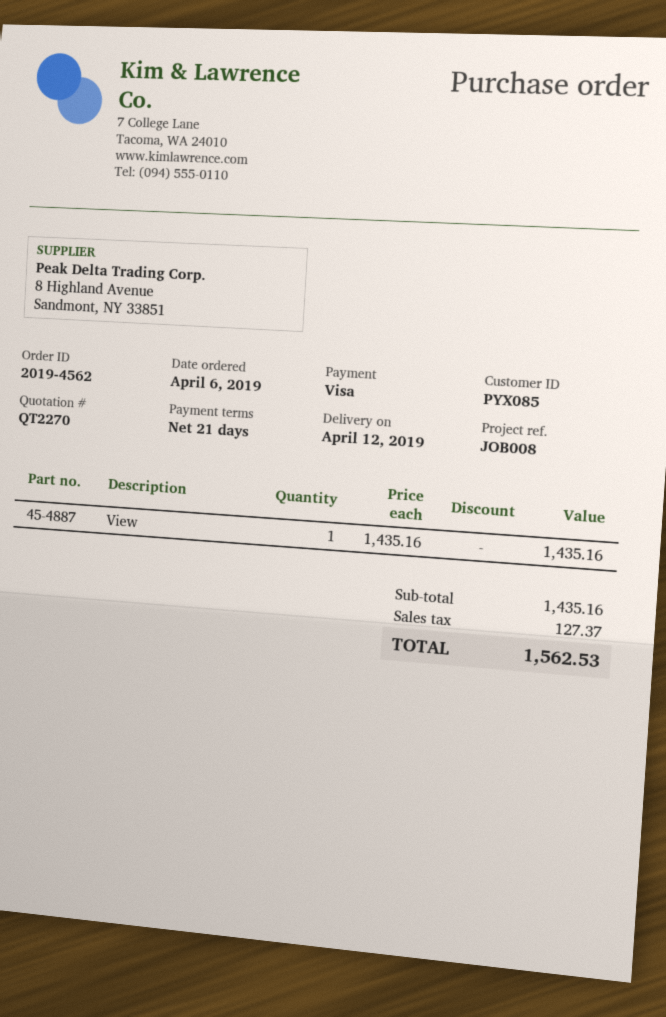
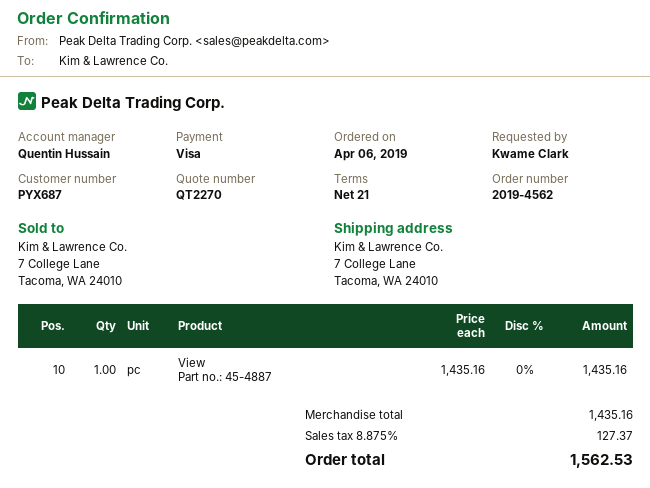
customer number: PYX085 -> PYX687

